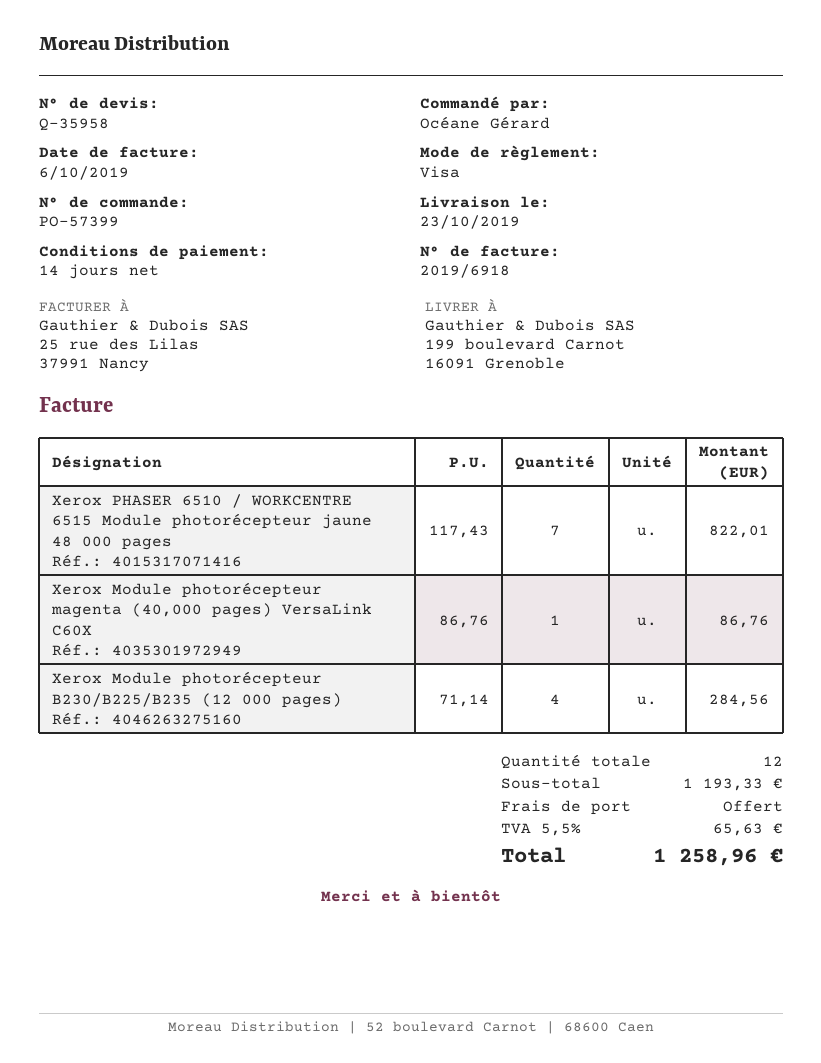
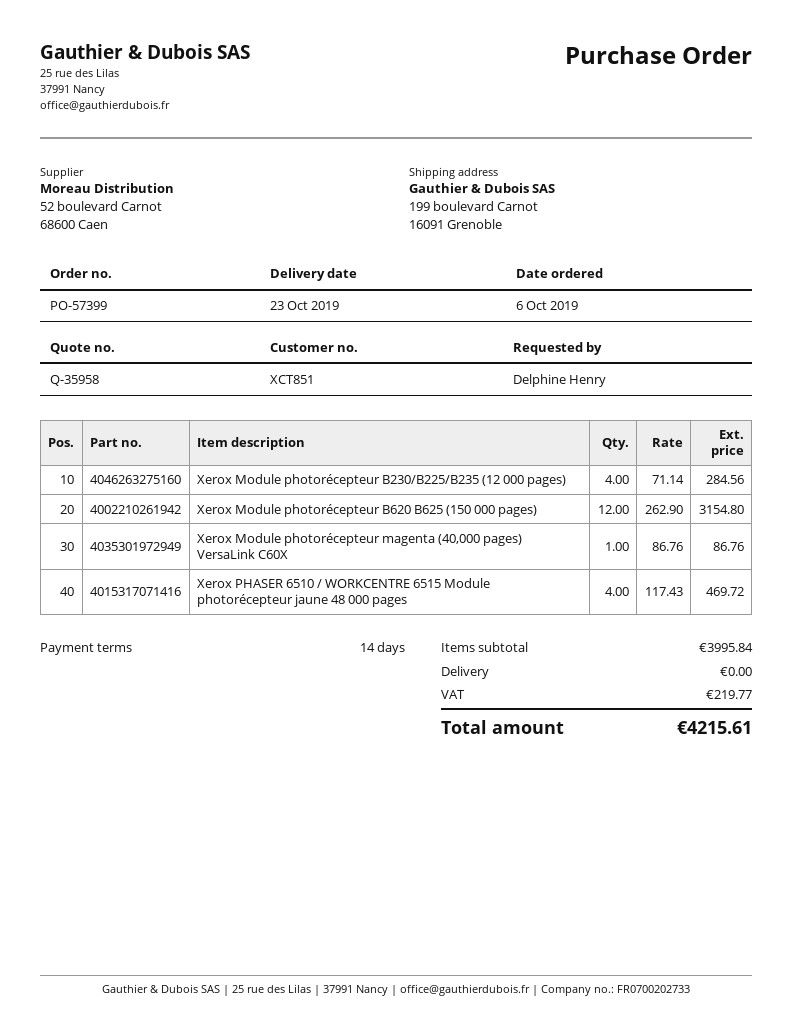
ordered by: Océane Gérard -> Delphine Henry
Xerox PHASER 6510 / WORKCENTRE 6515 Module photorécepteur jaune 48 000 pages: 7 x 117.43 = 822.01 -> 4 x 117.43 = 469.72
Xerox Module photorécepteur B620 B625 (150 000 pages): none -> 12 x 262.90 = 3154.80
subtotal: 1193.33 -> 3995.84
tax: 65.63 -> 219.77
total: 1258.96 -> 4215.61

